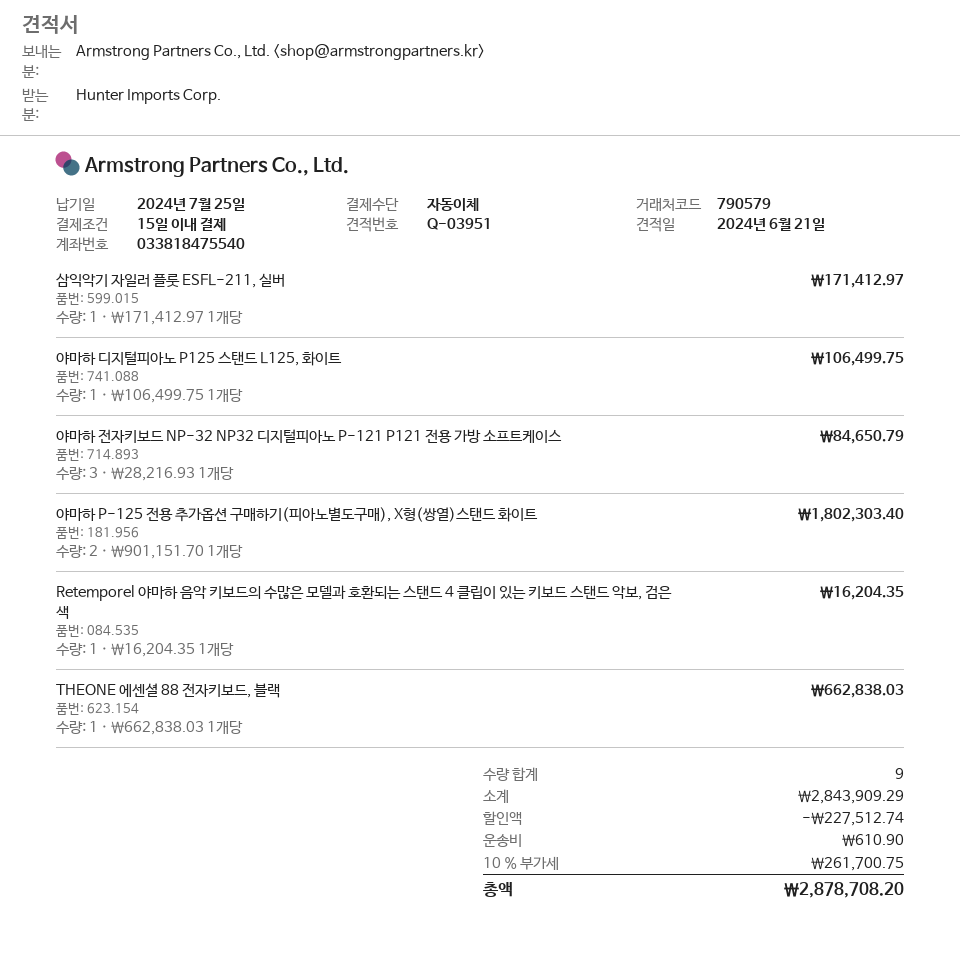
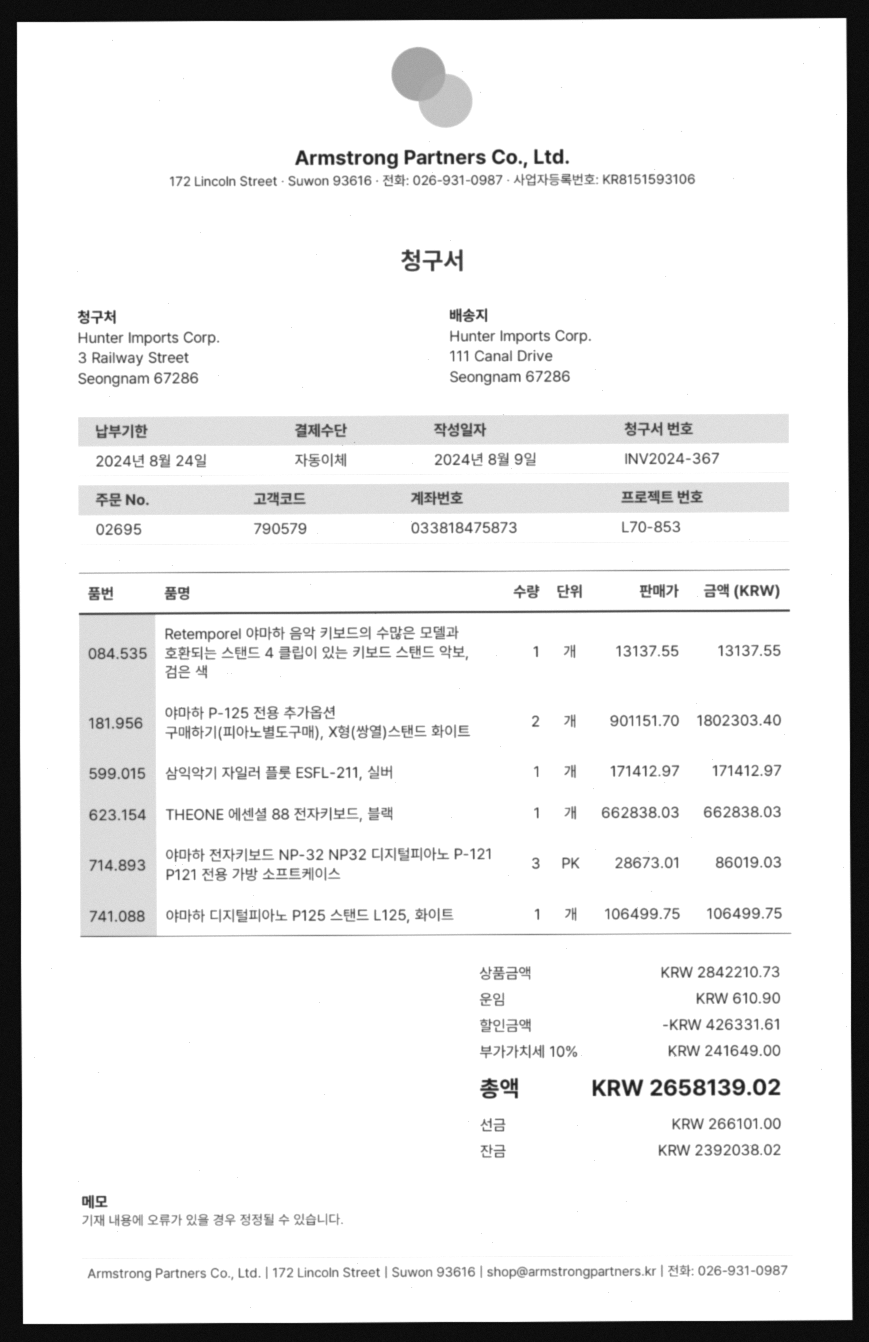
bank account: 033818475540 -> 033818475873
야마하 전자키보드 NP-32 NP32 디지털피아노 P-121 P121 전용 가방 소프트케이스: 3 x 28216.93 = 84650.79 -> 3 x 28673.01 = 86019.03
Retemporel 야마하 음악 키보드의 수많은 모델과 호환되는 스탠드 4 클립이 있는 키보드 스탠드 악보, 검은 색: 1 x 16204.35 = 16204.35 -> 1 x 13137.55 = 13137.55
subtotal: 2843909.29 -> 2842210.73
discount: 227512.74 -> 426331.61
tax: 10% = 261700.75 -> 10% = 241649.00
total: 2878708.20 -> 2658139.02

